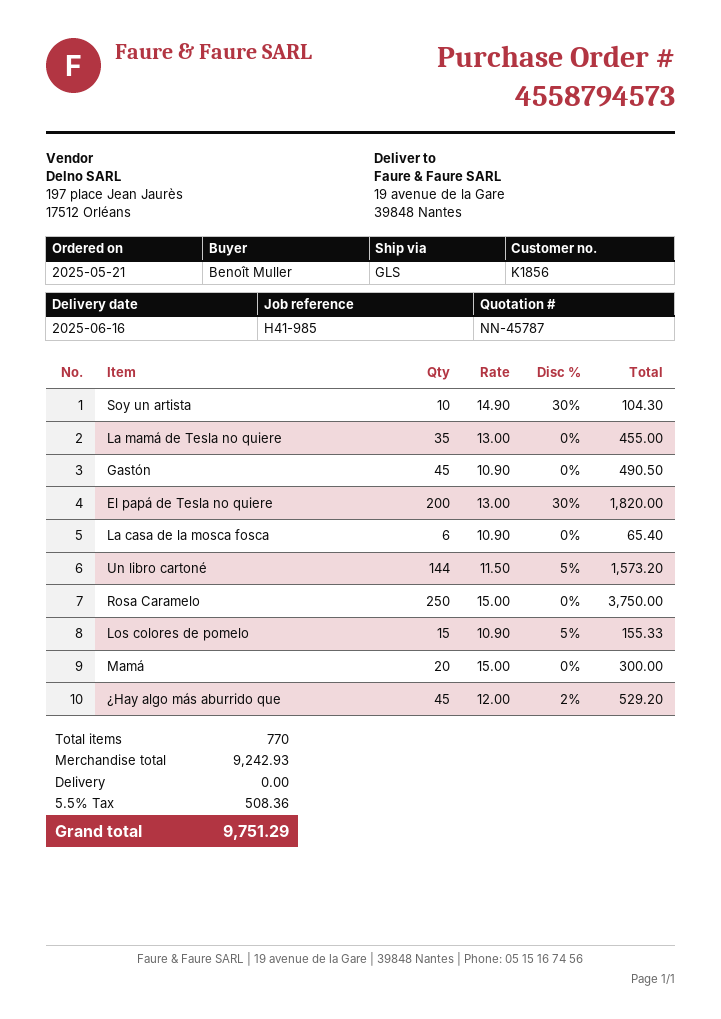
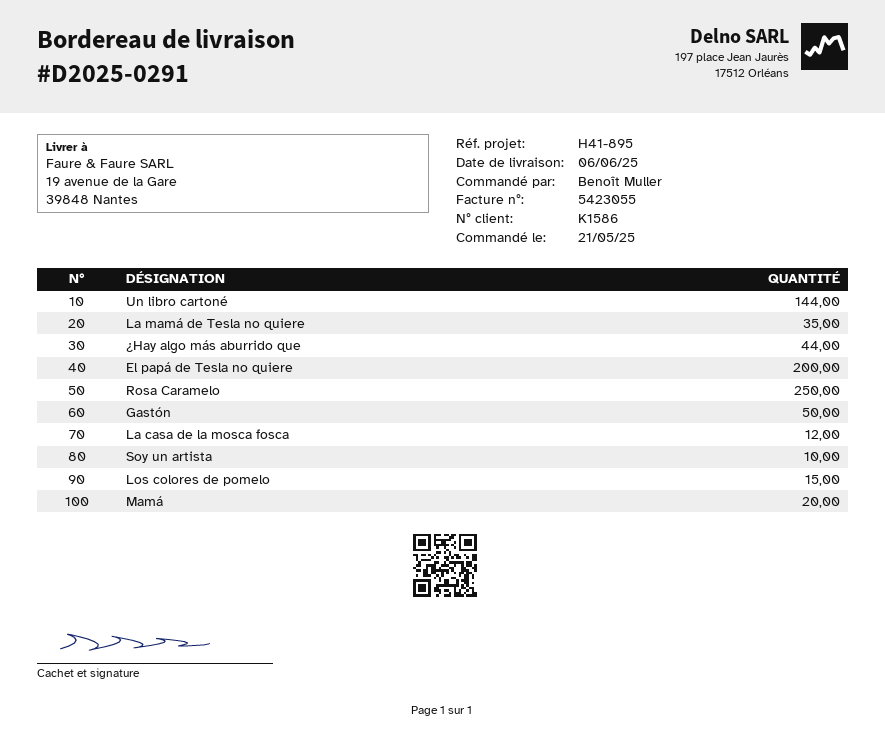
delivery date: 2025-06-16 -> 2025-06-06
customer number: K1856 -> K1586
reference: H41-985 -> H41-895
Gastón: 45 -> 50
La casa de la mosca fosca: 6 -> 12
¿Hay algo más aburrido que: 45 -> 44

